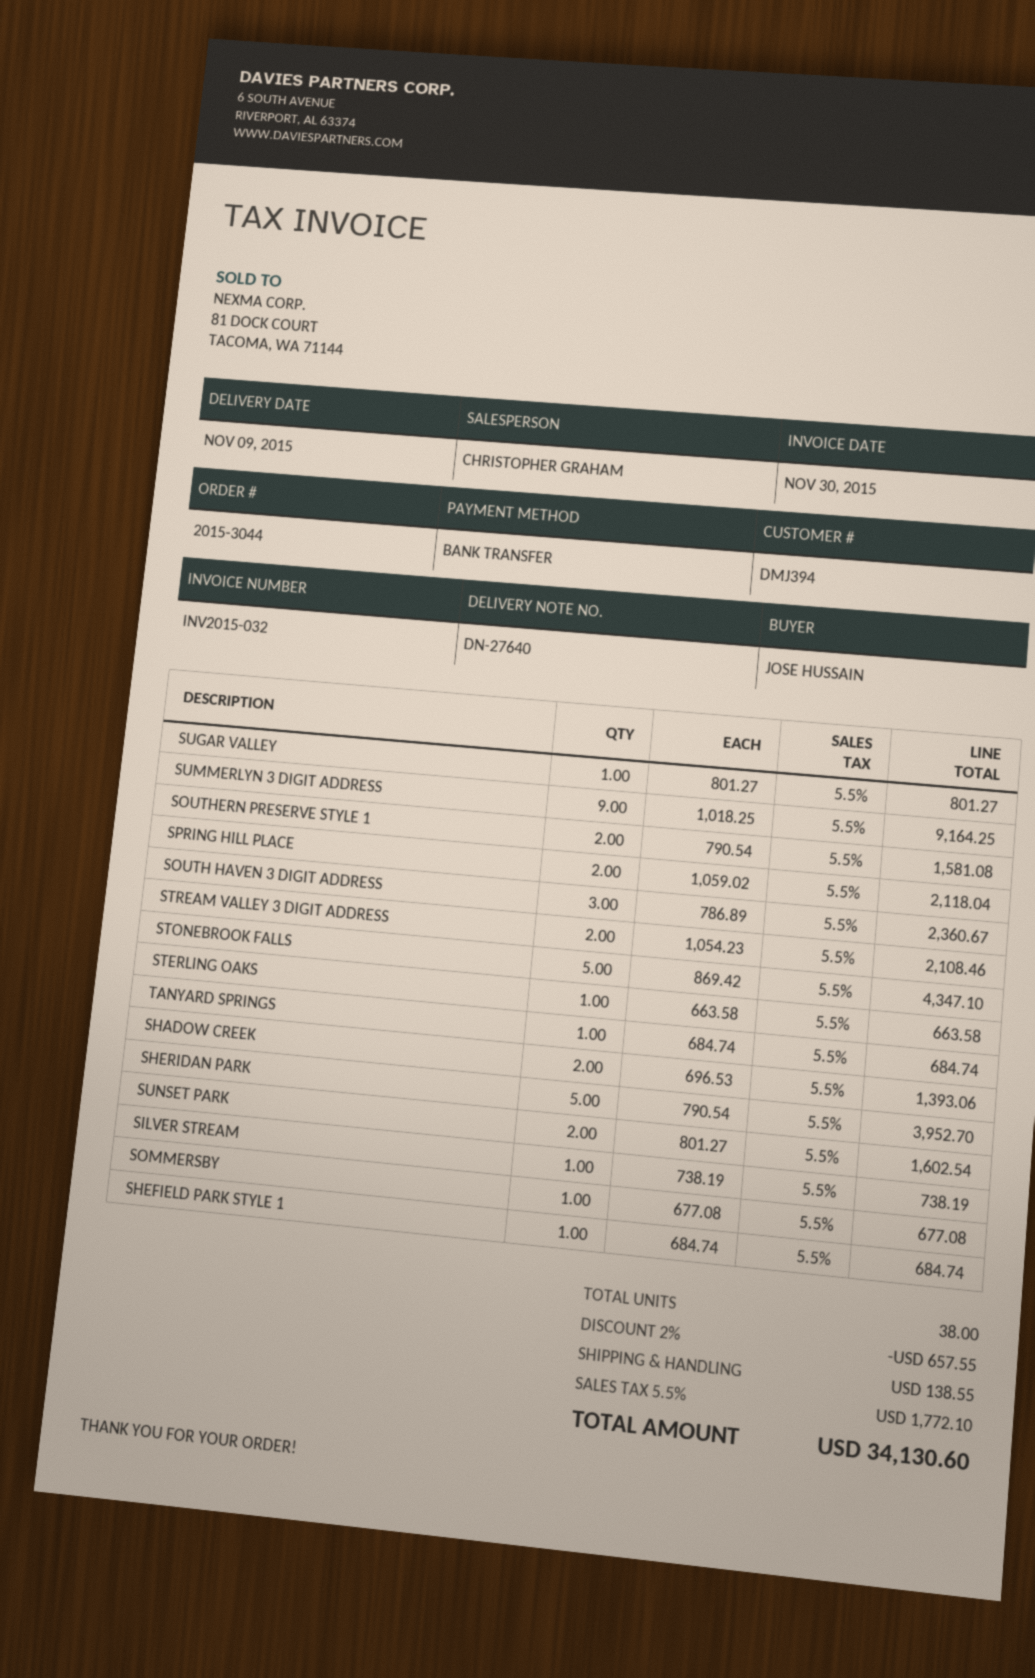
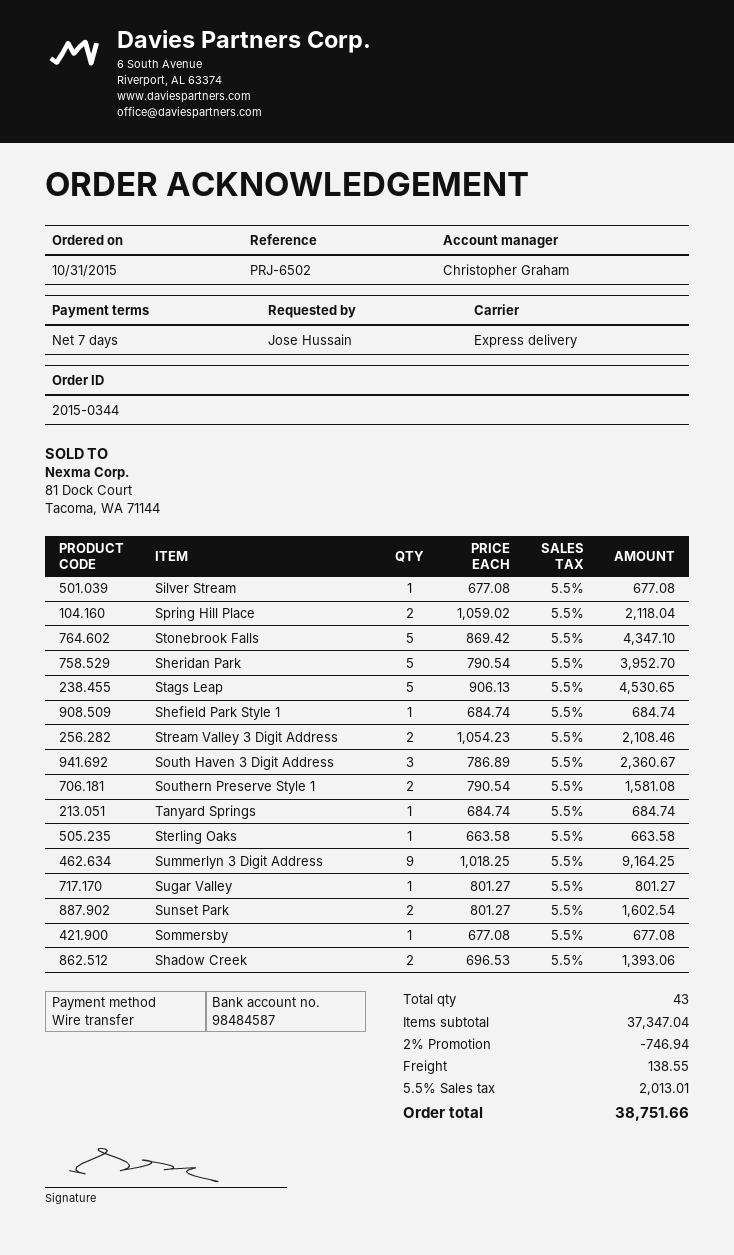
order number: 2015-3044 -> 2015-0344
SILVER STREAM: 1 x 738.19 = 738.19 -> 1 x 677.08 = 677.08
Stags Leap: none -> 5 x 906.13 = 4530.65
total quantity: 38 -> 43
discount: 2% = 657.55 -> 2% = 746.94
tax: 5.5% = 1772.10 -> 5.5% = 2013.01
total: 34130.60 -> 38751.66

